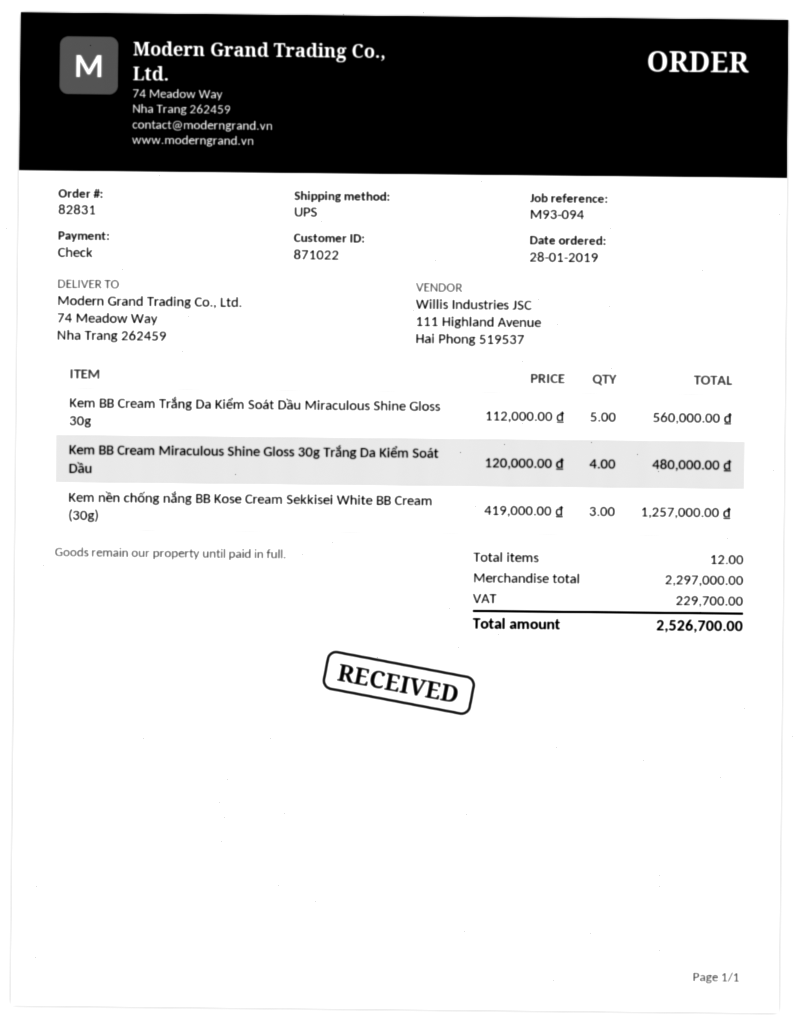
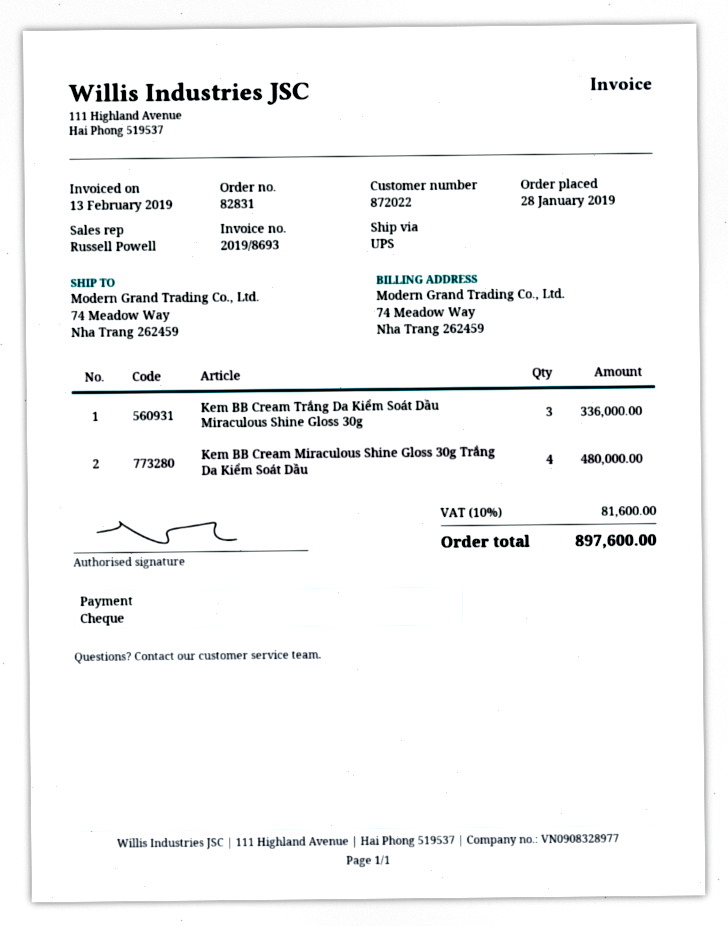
customer number: 871022 -> 872022
Kem BB Cream Trắng Da Kiểm Soát Dầu Miraculous Shine Gloss 30g: 5 for 560000.00 -> 3 for 336000.00
Kem nền chống nắng BB Kose Cream Sekkisei White BB Cream (30g): 3 for 1257000.00 -> none
tax: 229700.00 -> 81600.00
total: 2526700.00 -> 897600.00

